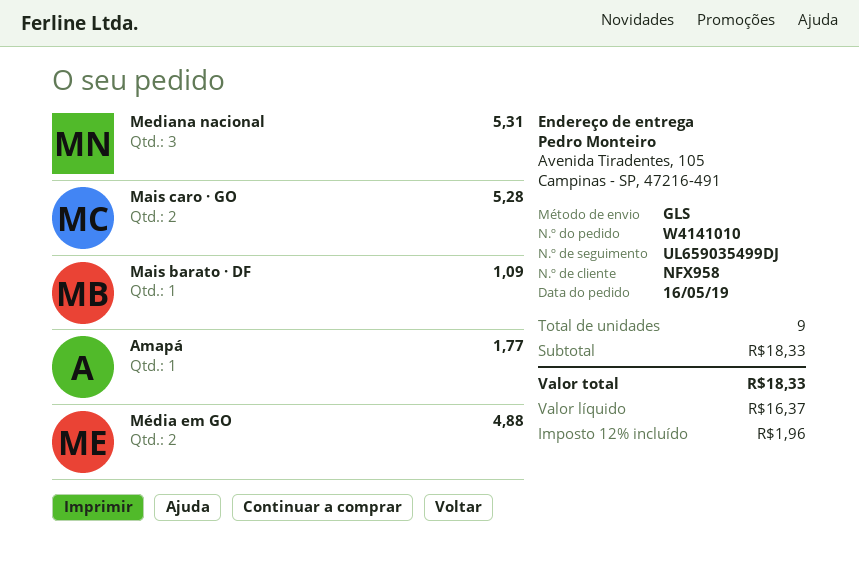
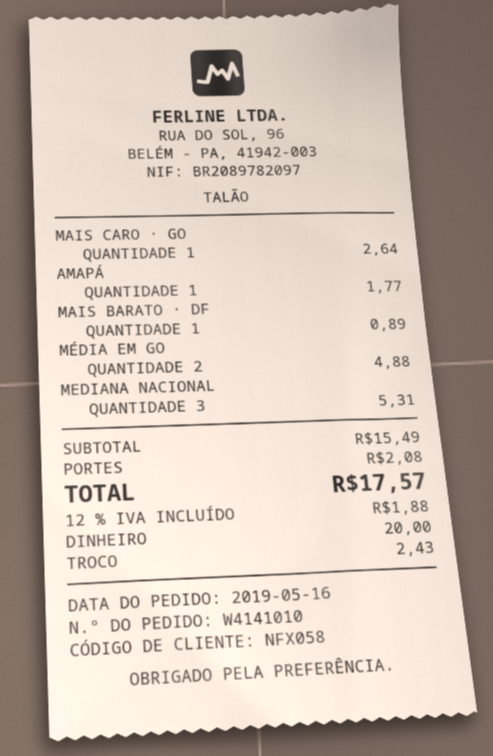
customer number: NFX958 -> NFX058
Mais caro · GO: 2 for 5.28 -> 1 for 2.64
Mais barato · DF: 1 for 1.09 -> 1 for 0.89
subtotal: 18.33 -> 15.49
shipping: none -> 2.08
tax: 12% = 1.96 -> 12% = 1.88
total: 18.33 -> 17.57

